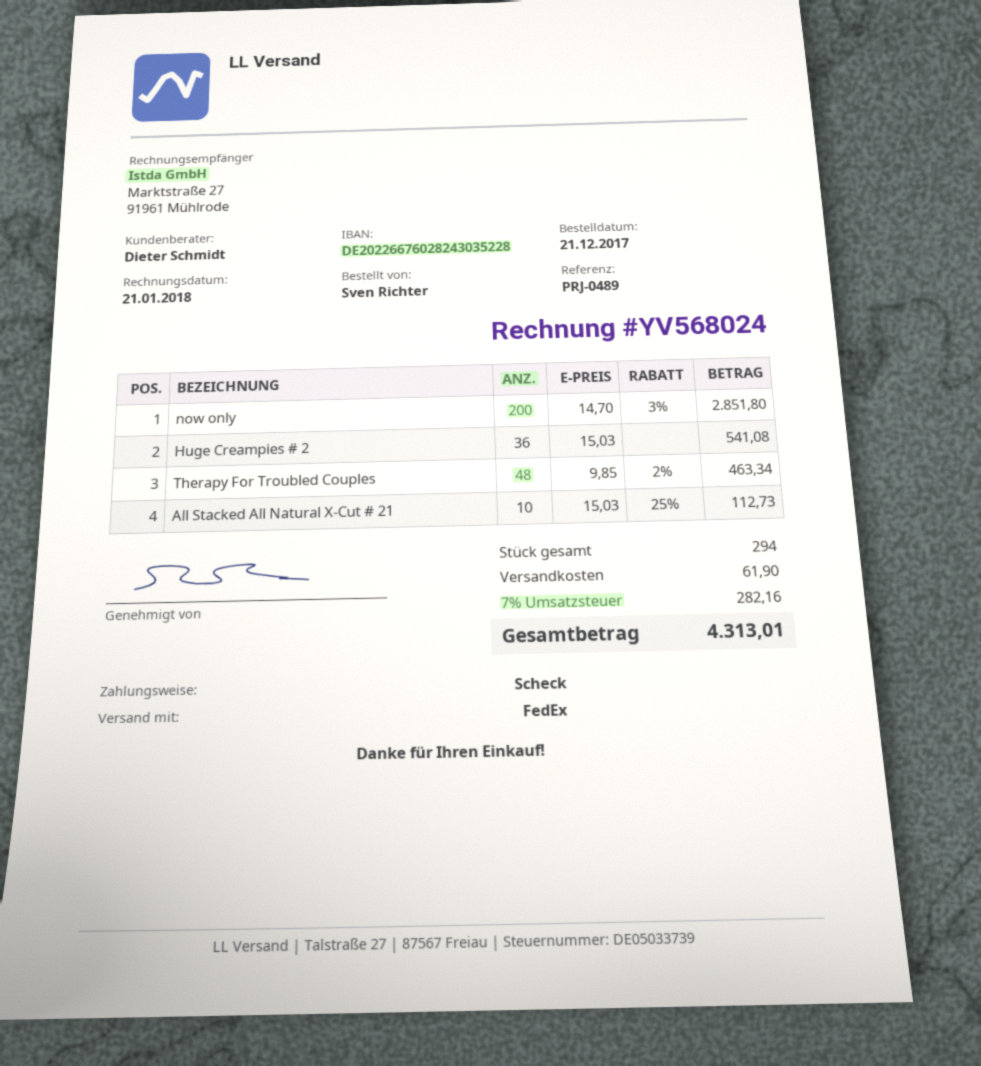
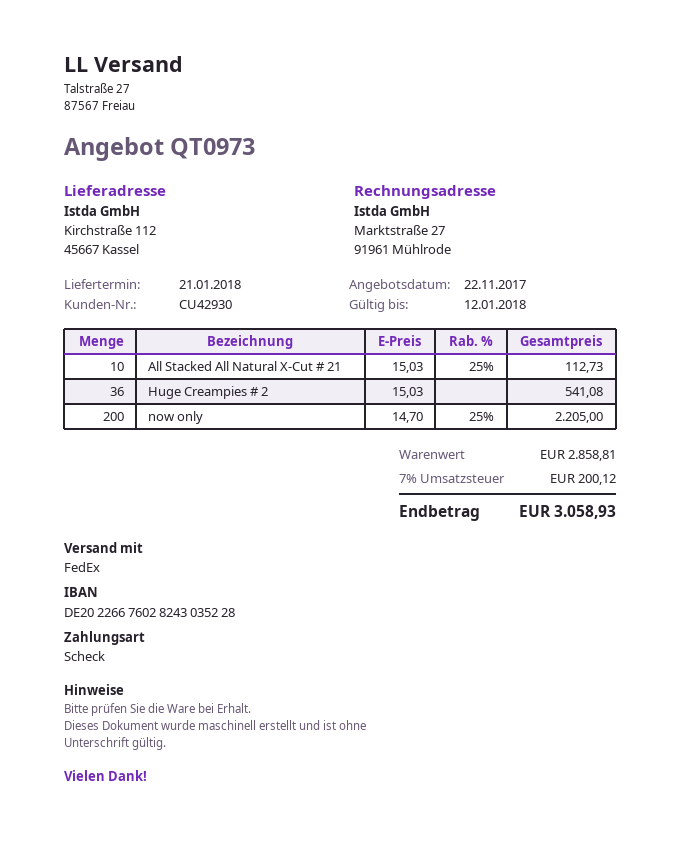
now only: 200 x 14.70 - 3% = 2851.80 -> 200 x 14.70 - 25% = 2205.00
Therapy For Troubled Couples: 48 x 9.85 - 2% = 463.34 -> none
shipping: 61.90 -> none
tax: 7% = 282.16 -> 7% = 200.12
total: 4313.01 -> 3058.93

